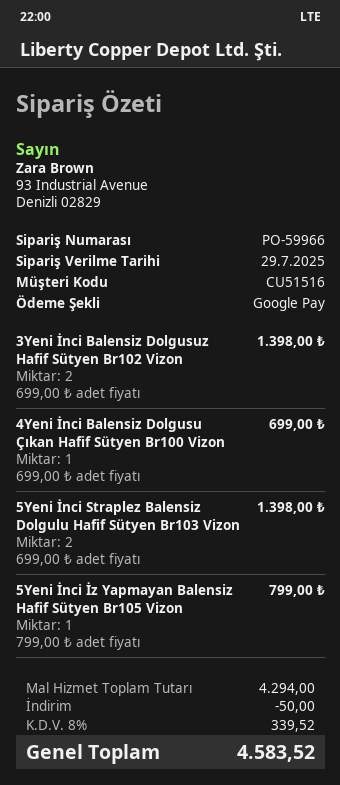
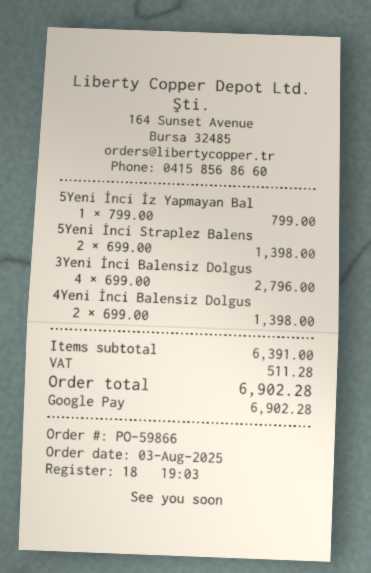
order number: PO-59966 -> PO-59866
order date: 2025-07-29 -> 2025-08-03
3Yeni İnci Balensiz Dolgusuz Hafif Sütyen Br102 Vizon: 2 x 699.00 = 1398.00 -> 4 x 699.00 = 2796.00
4Yeni İnci Balensiz Dolgusu Çıkan Hafif Sütyen Br100 Vizon: 1 x 699.00 = 699.00 -> 2 x 699.00 = 1398.00
subtotal: 4294.00 -> 6391.00
discount: 50.00 -> none
tax: 339.52 -> 511.28
total: 4583.52 -> 6902.28

